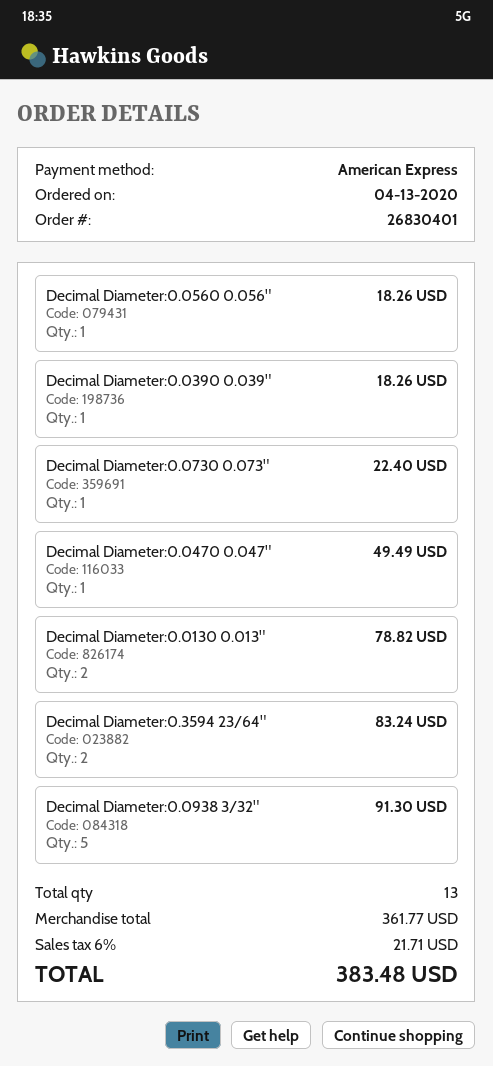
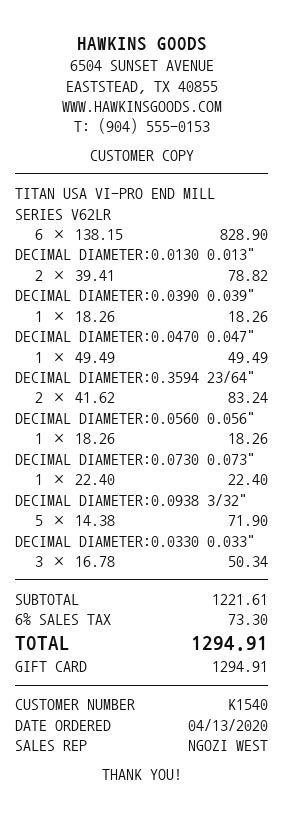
payment method: American Express -> gift card
Decimal Diameter:0.0938 3/32": 5 for 91.30 -> 5 for 71.90
TITAN USA VI-PRO END MILL SERIES V62LR: none -> 6 for 828.90
DECIMAL DIAMETER:0.0330 0.033": none -> 3 for 50.34
subtotal: 361.77 -> 1221.61
tax: 6% = 21.71 -> 6% = 73.30
total: 383.48 -> 1294.91

